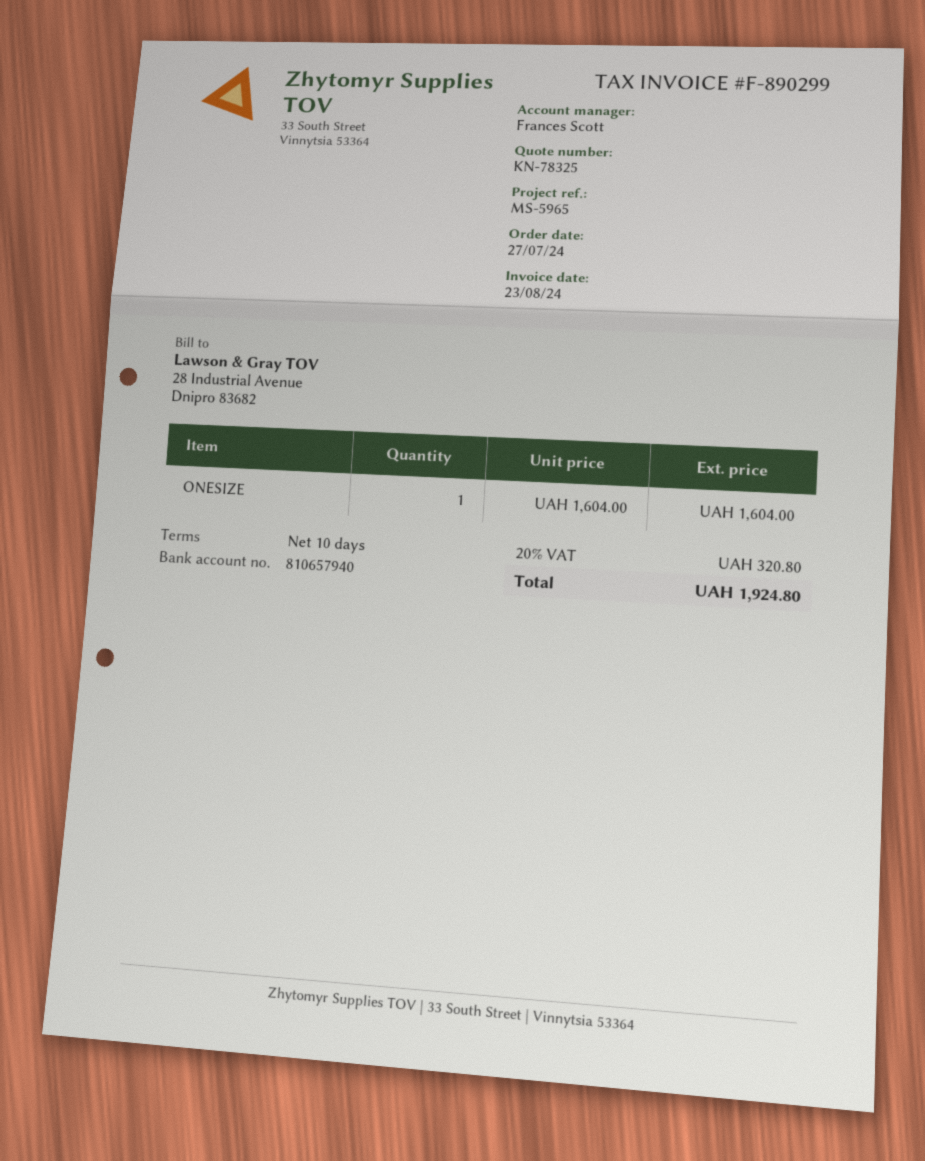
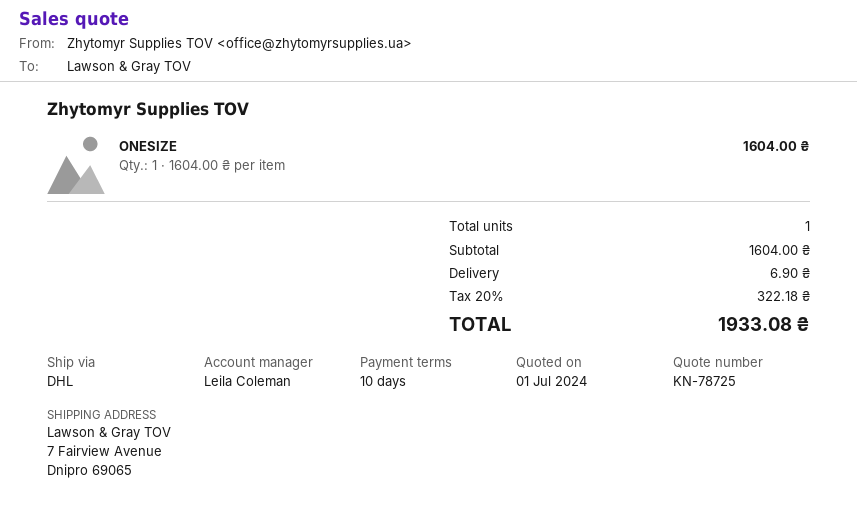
quote number: KN-78325 -> KN-78725
sales rep: Frances Scott -> Leila Coleman
shipping: none -> 6.90
tax: 20% = 320.80 -> 20% = 322.18
total: 1924.80 -> 1933.08

